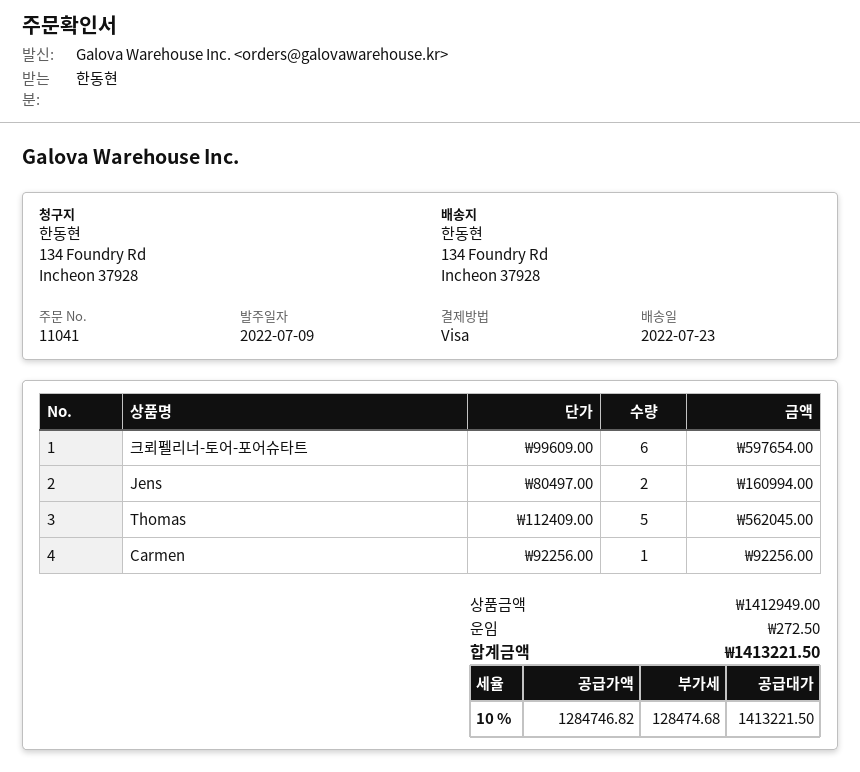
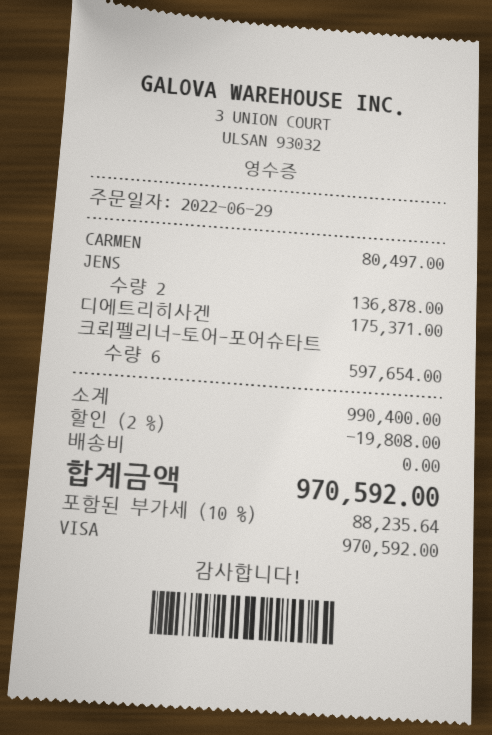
order date: 2022-07-09 -> 2022-06-29
Jens: 2 for 160994.00 -> 2 for 136878.00
Thomas: 5 for 562045.00 -> none
Carmen: 1 for 92256.00 -> 1 for 80497.00
디에트리히사겐: none -> 1 for 175371.00
subtotal: 1412949.00 -> 990400.00
discount: none -> 2% = 19808.00
shipping: 272.50 -> 0.00
tax: 10% = 128474.68 -> 10% = 88235.64
total: 1413221.50 -> 970592.00

